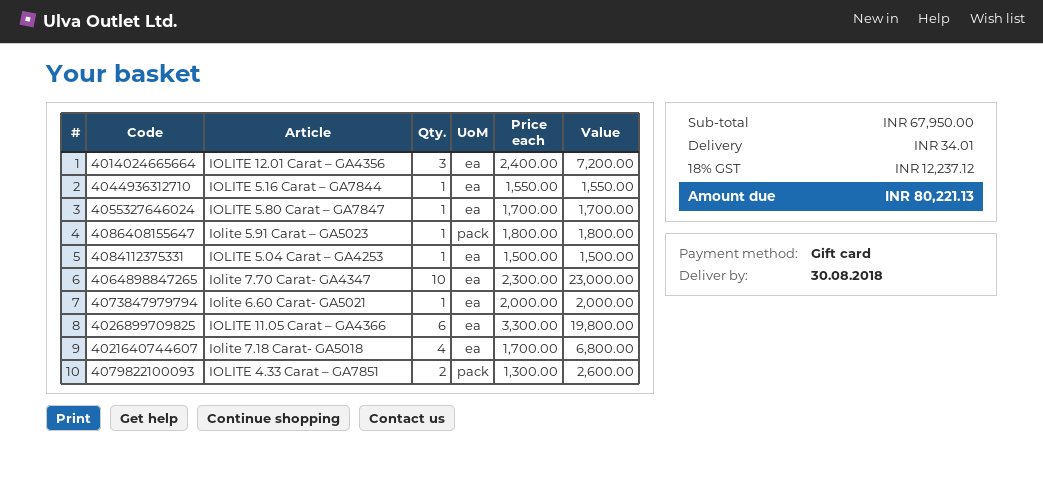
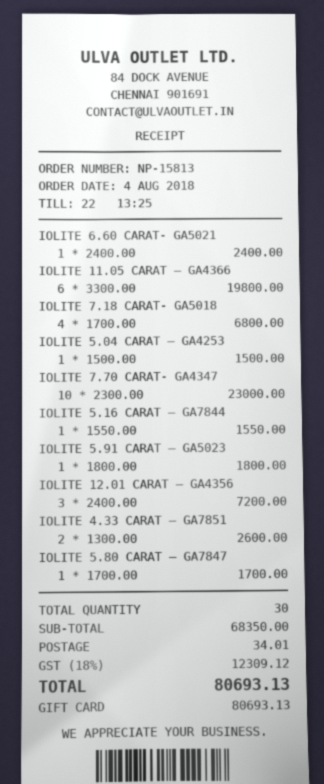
Iolite 6.60 Carat- GA5021: 1 x 2000.00 = 2000.00 -> 1 x 2400.00 = 2400.00
subtotal: 67950.00 -> 68350.00
tax: 18% = 12237.12 -> 18% = 12309.12
total: 80221.13 -> 80693.13

